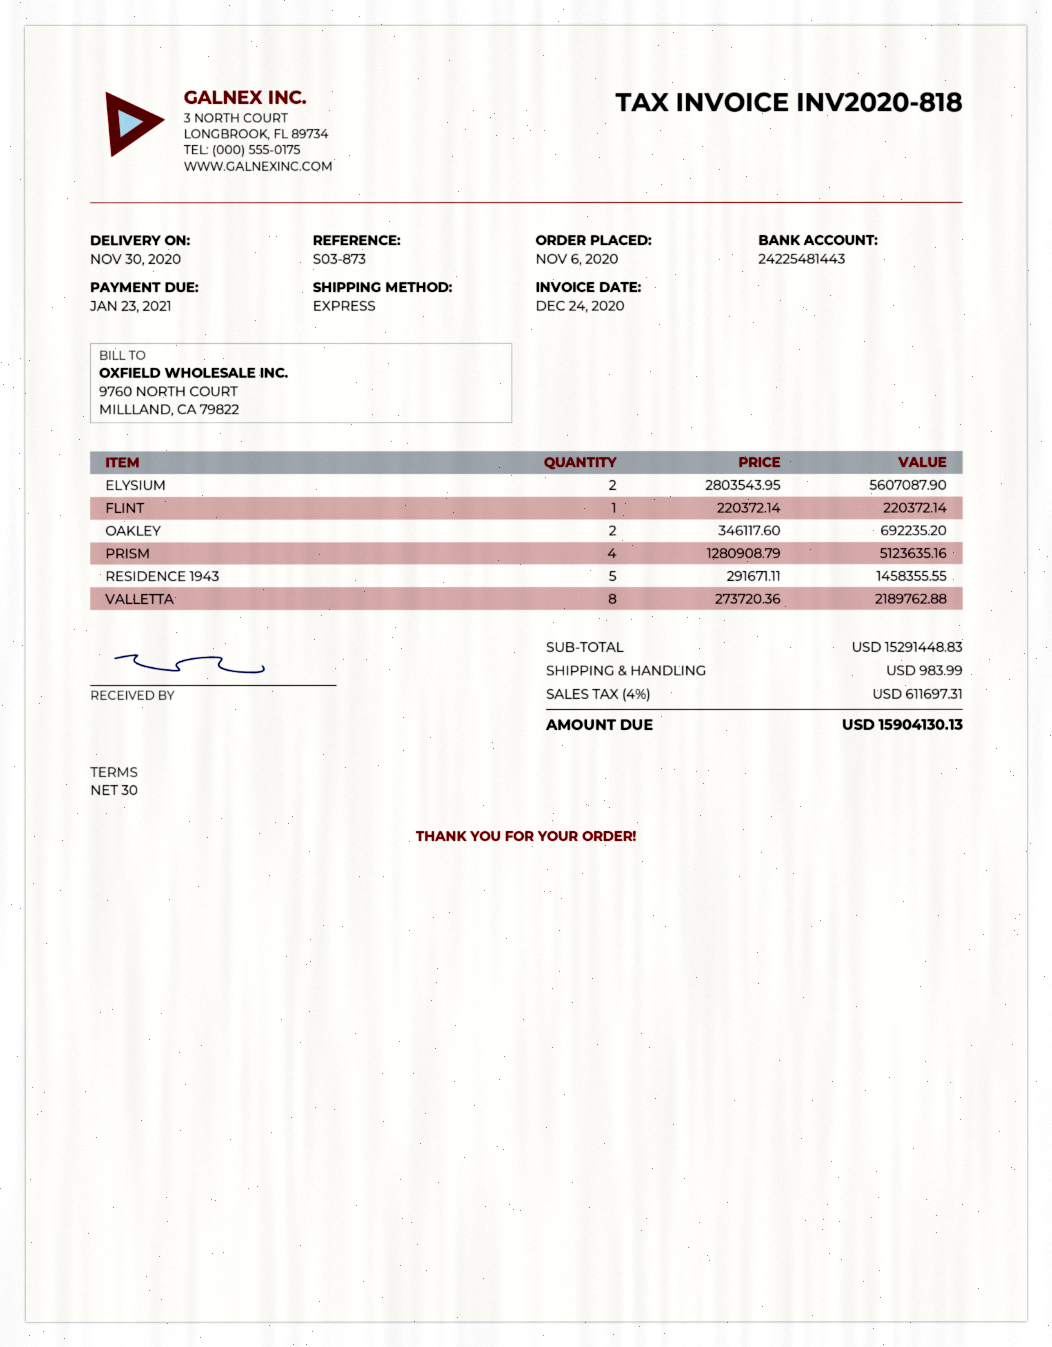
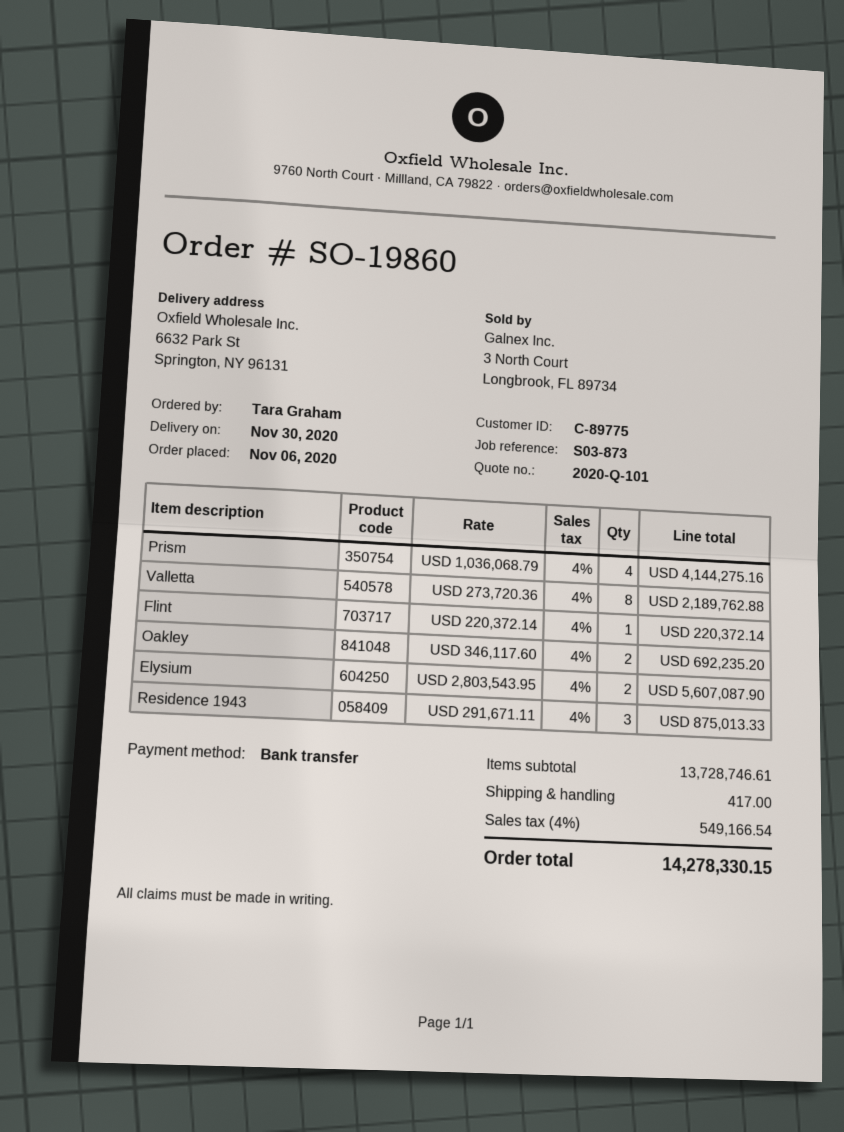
PRISM: 4 x 1280908.79 = 5123635.16 -> 4 x 1036068.79 = 4144275.16
RESIDENCE 1943: 5 x 291671.11 = 1458355.55 -> 3 x 291671.11 = 875013.33
subtotal: 15291448.83 -> 13728746.61
shipping: 983.99 -> 417.00
tax: 4% = 611697.31 -> 4% = 549166.54
total: 15904130.13 -> 14278330.15

